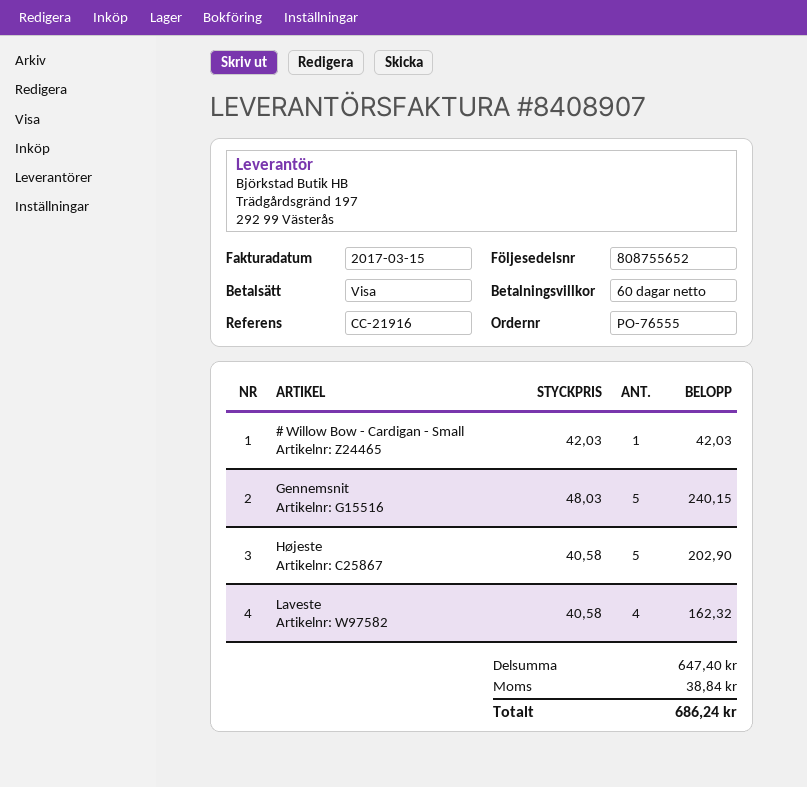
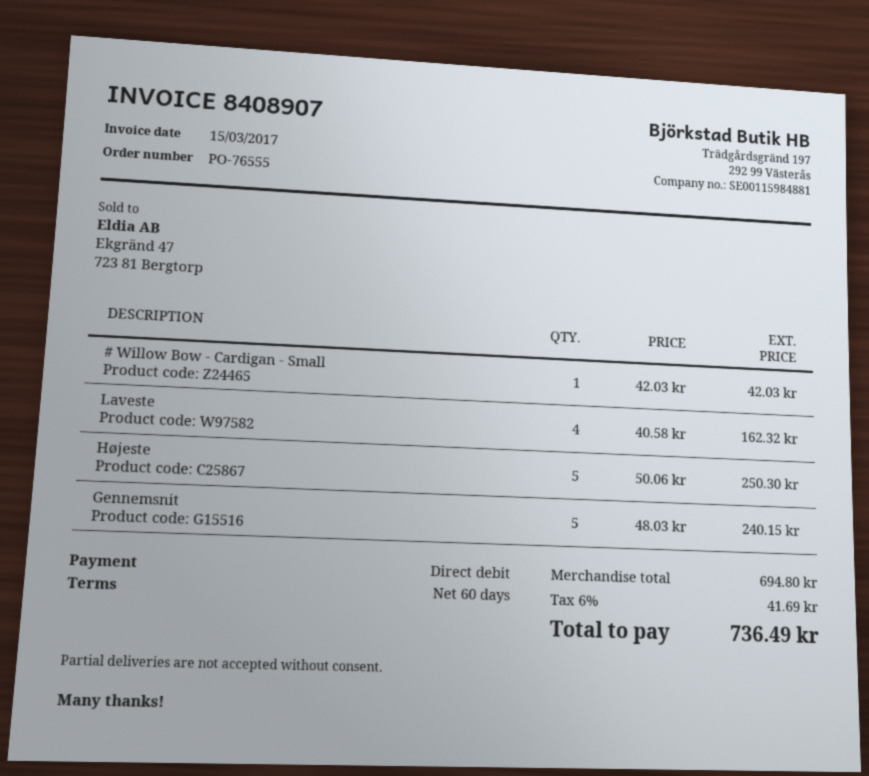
payment method: Visa -> direct debit
Højeste: 5 x 40.58 = 202.90 -> 5 x 50.06 = 250.30
subtotal: 647.40 -> 694.80
tax: 38.84 -> 41.69
total: 686.24 -> 736.49

